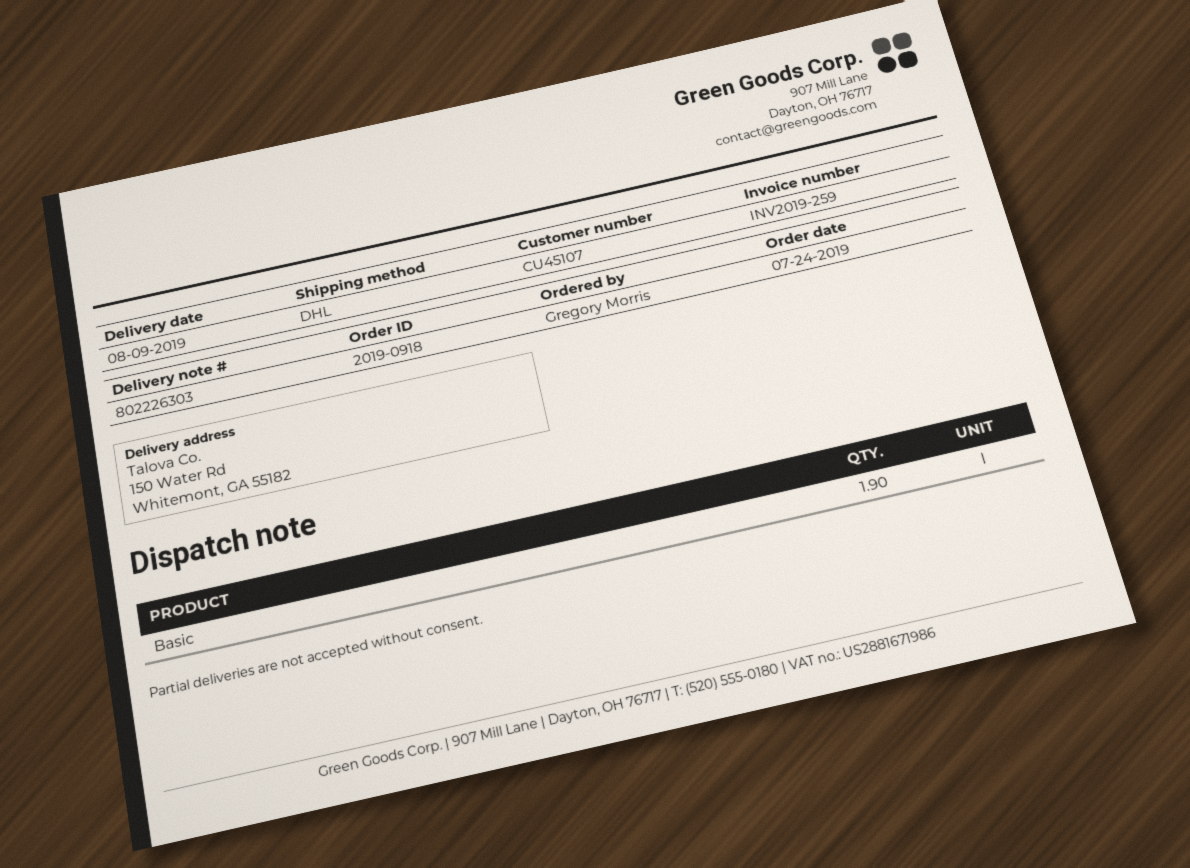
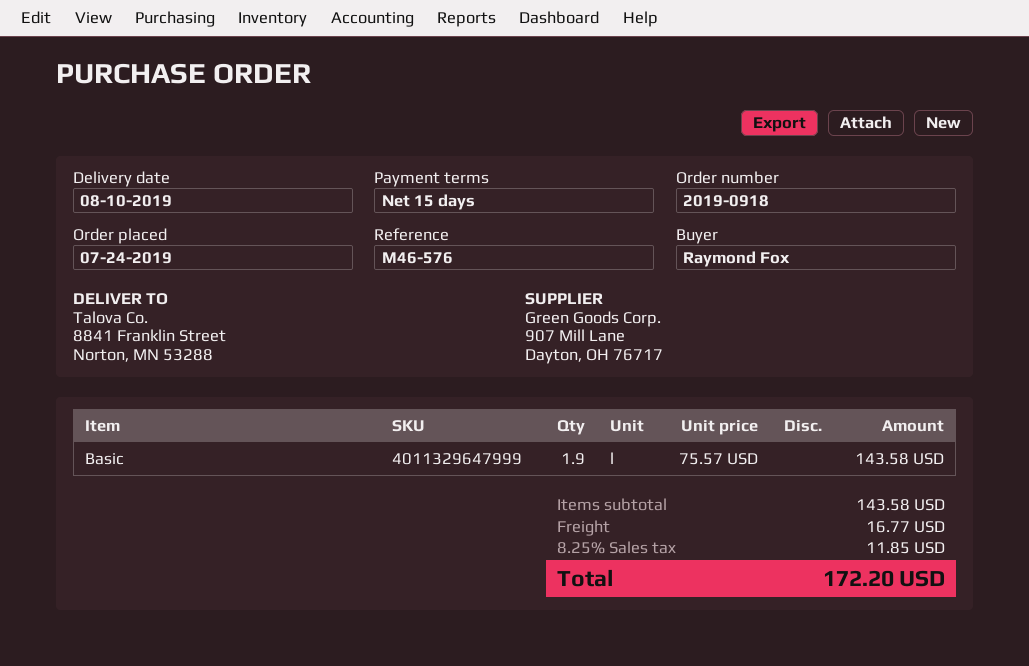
delivery date: 2019-08-09 -> 2019-08-10
ordered by: Gregory Morris -> Raymond Fox
ship to: 150 Water Rd, Whitemont, GA 55182 -> 8841 Franklin Street, Norton, MN 53288

